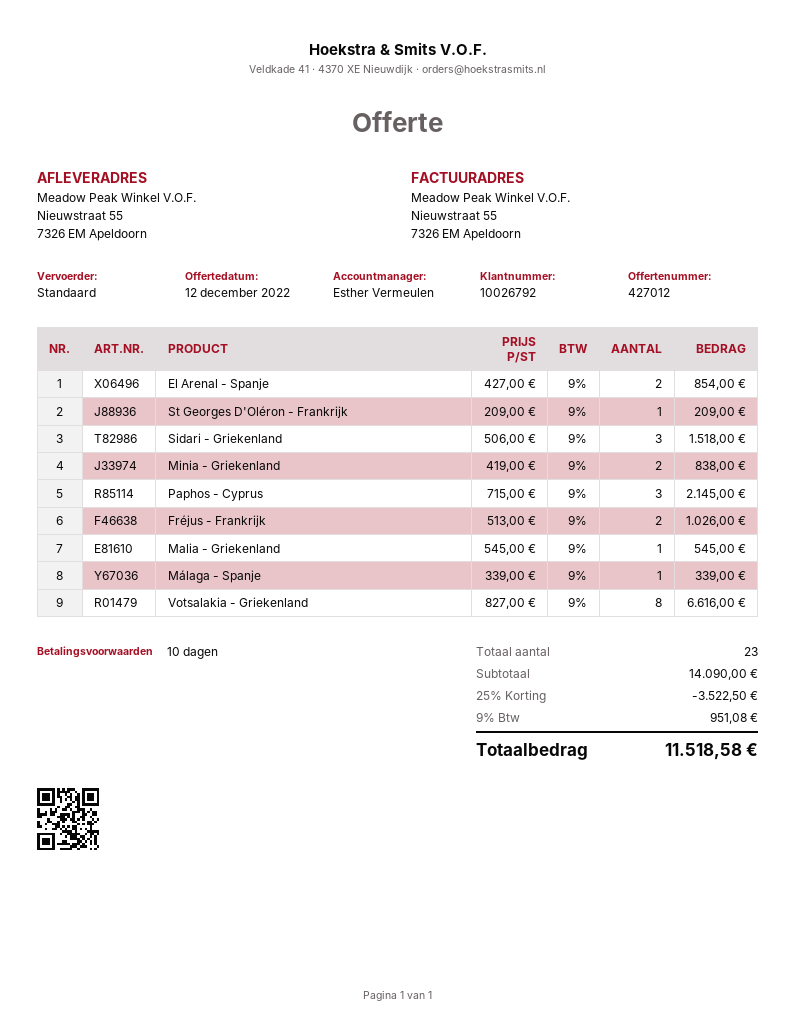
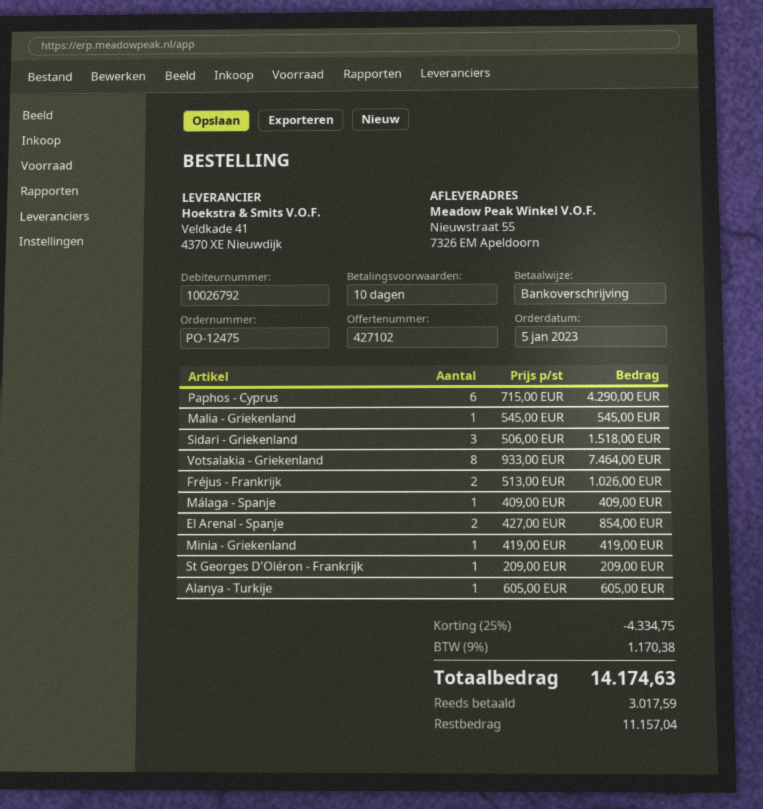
quote number: 427012 -> 427102
Minia - Griekenland: 2 x 419.00 = 838.00 -> 1 x 419.00 = 419.00
Paphos - Cyprus: 3 x 715.00 = 2145.00 -> 6 x 715.00 = 4290.00
Málaga - Spanje: 1 x 339.00 = 339.00 -> 1 x 409.00 = 409.00
Votsalakia - Griekenland: 8 x 827.00 = 6616.00 -> 8 x 933.00 = 7464.00
Alanya - Turkije: none -> 1 x 605.00 = 605.00
discount: 25% = 3522.50 -> 25% = 4334.75
tax: 9% = 951.08 -> 9% = 1170.38
total: 11518.58 -> 14174.63

